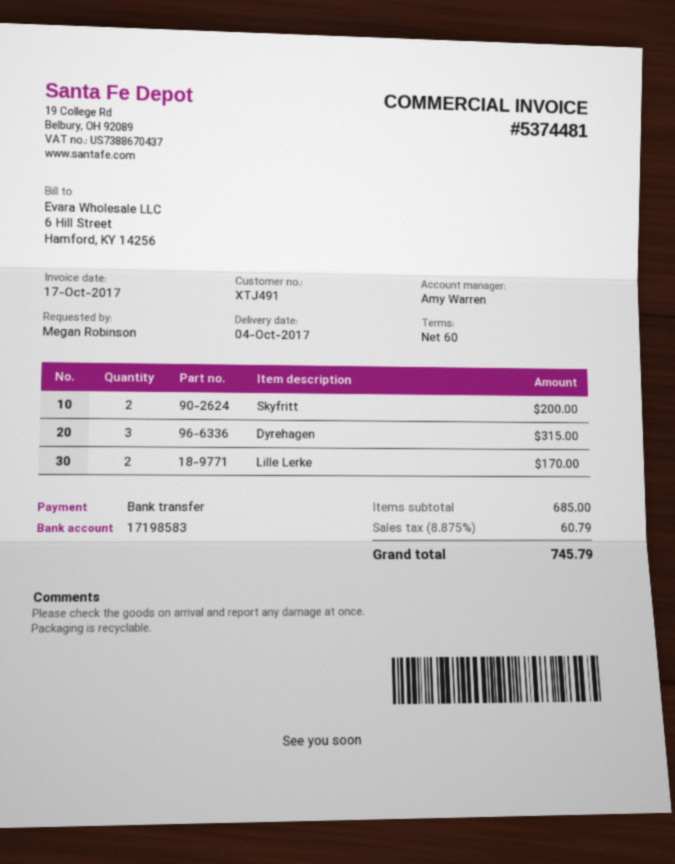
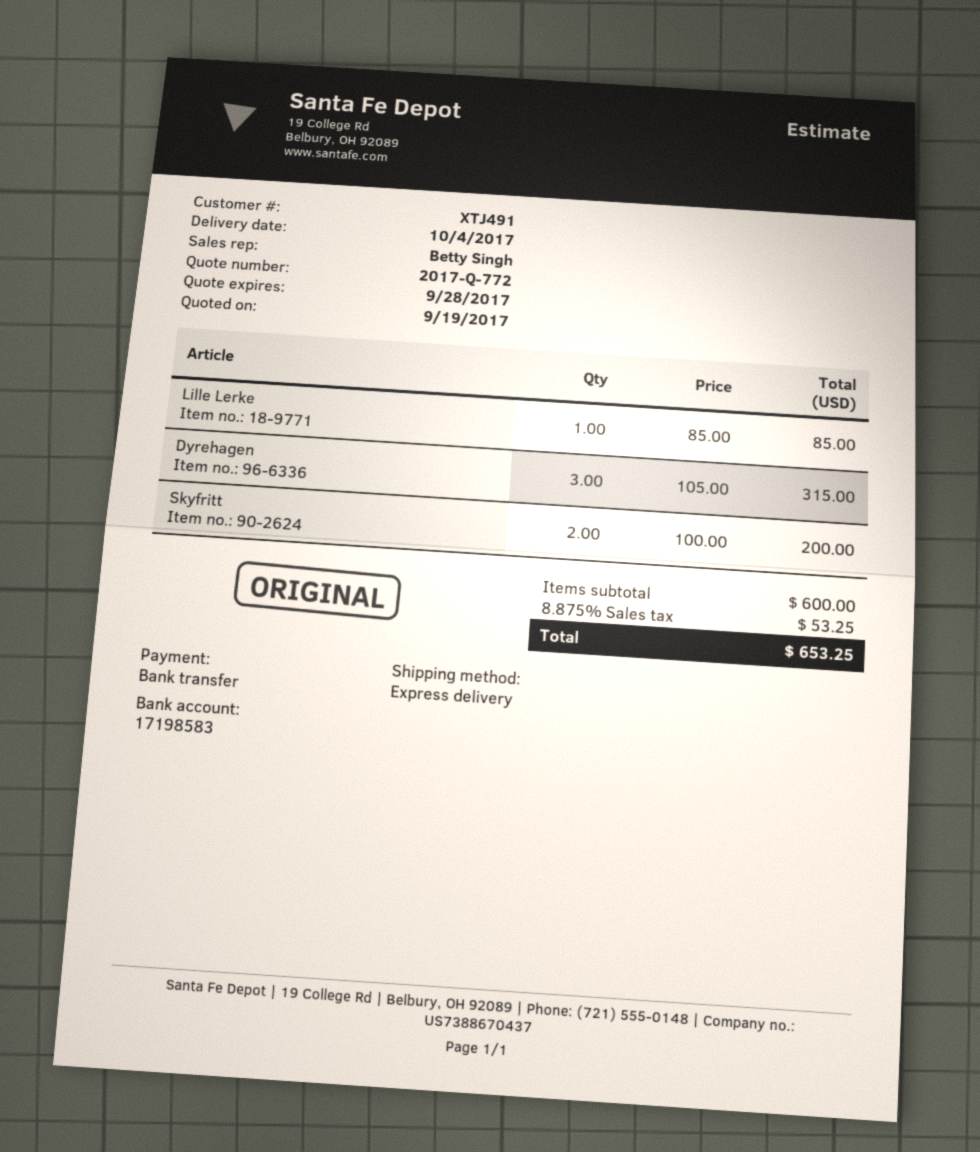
sales rep: Amy Warren -> Betty Singh
Lille Lerke: 2 for 170.00 -> 1 for 85.00
subtotal: 685.00 -> 600.00
tax: 8.875% = 60.79 -> 8.875% = 53.25
total: 745.79 -> 653.25

